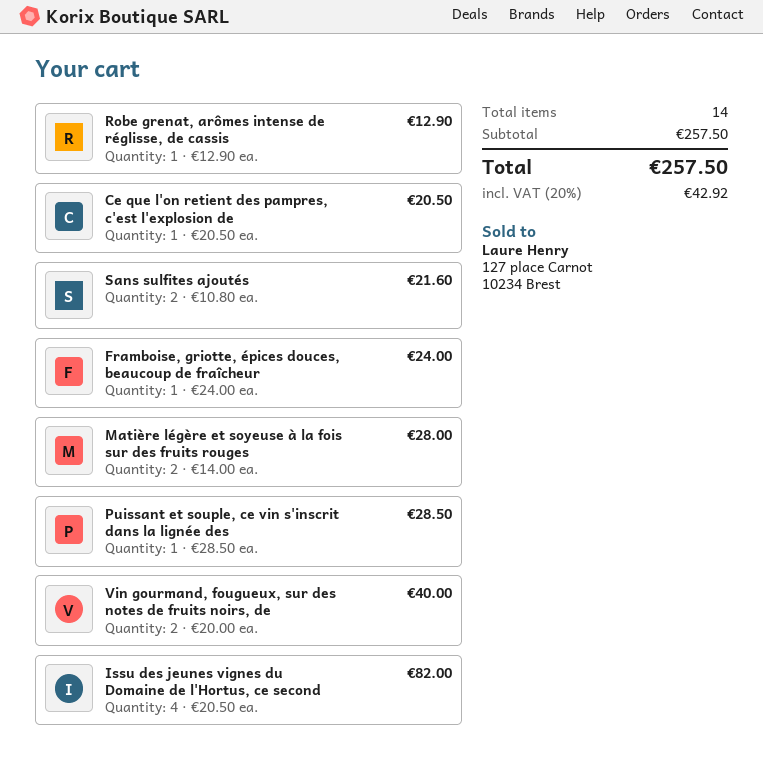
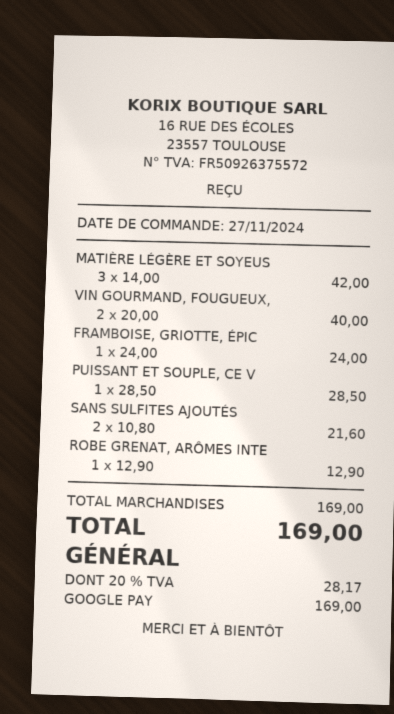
Ce que l'on retient des pampres, c'est l'explosion de: 1 x 20.50 = 20.50 -> none
Matière légère et soyeuse à la fois sur des fruits rouges: 2 x 14.00 = 28.00 -> 3 x 14.00 = 42.00
Issu des jeunes vignes du Domaine de l'Hortus, ce second: 4 x 20.50 = 82.00 -> none
subtotal: 257.50 -> 169.00
tax: 20% = 42.92 -> 20% = 28.17
total: 257.50 -> 169.00

